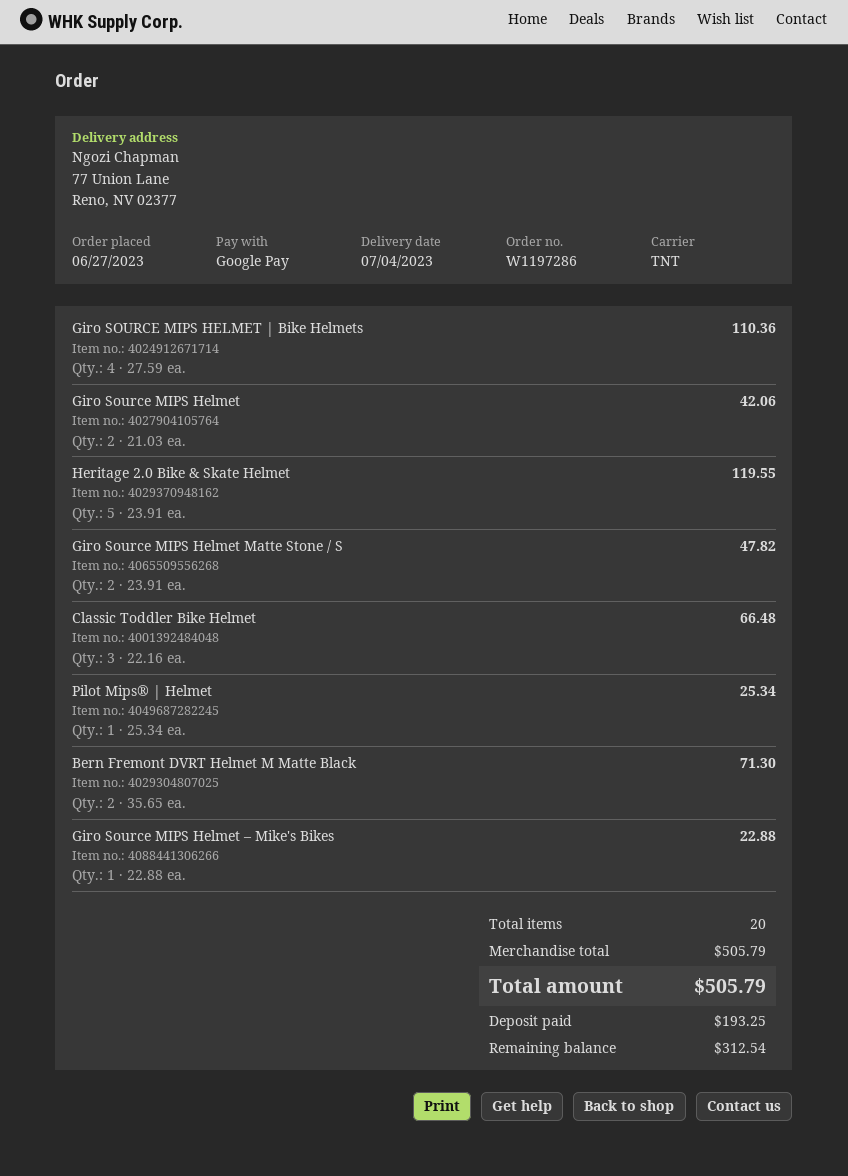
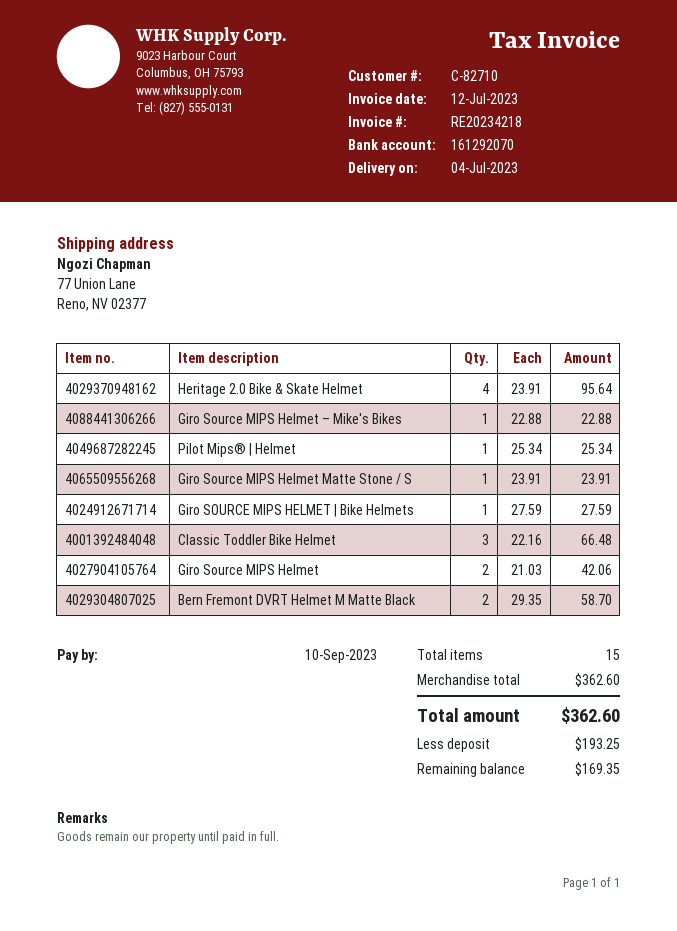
Giro SOURCE MIPS HELMET | Bike Helmets: 4 x 27.59 = 110.36 -> 1 x 27.59 = 27.59
Heritage 2.0 Bike & Skate Helmet: 5 x 23.91 = 119.55 -> 4 x 23.91 = 95.64
Giro Source MIPS Helmet Matte Stone / S: 2 x 23.91 = 47.82 -> 1 x 23.91 = 23.91
Bern Fremont DVRT Helmet M Matte Black: 2 x 35.65 = 71.30 -> 2 x 29.35 = 58.70
total quantity: 20 -> 15
subtotal: 505.79 -> 362.60
total: 505.79 -> 362.60
balance: 312.54 -> 169.35

